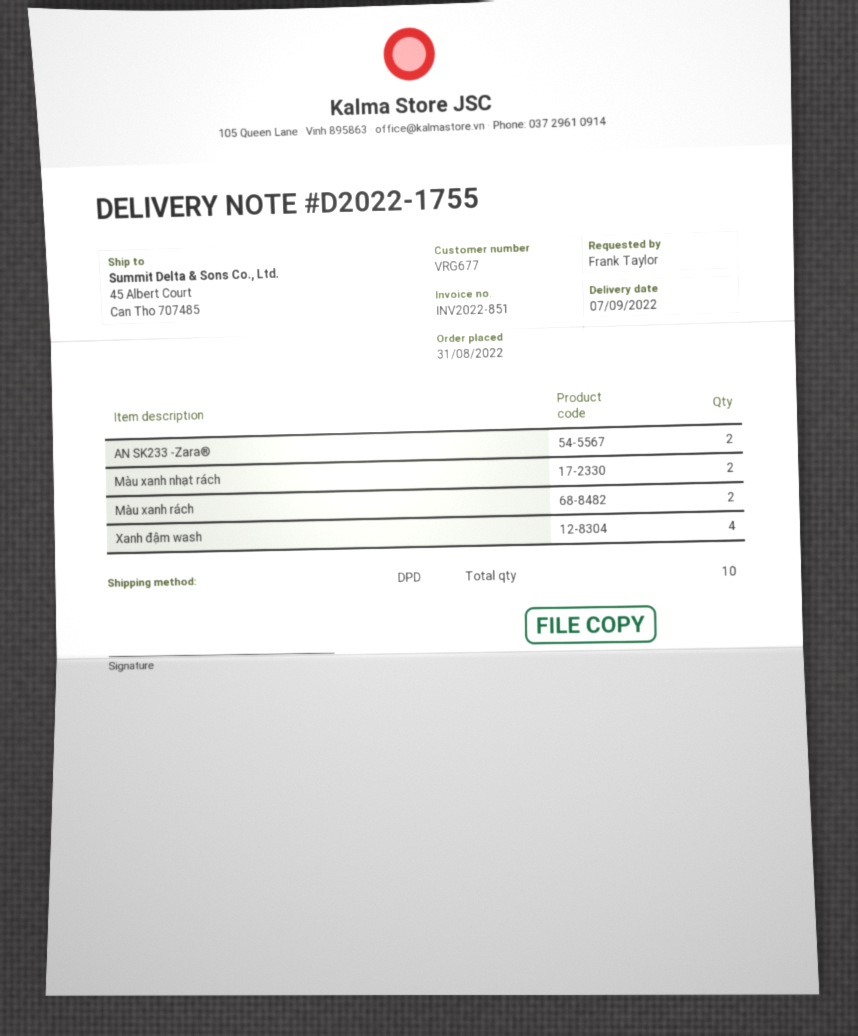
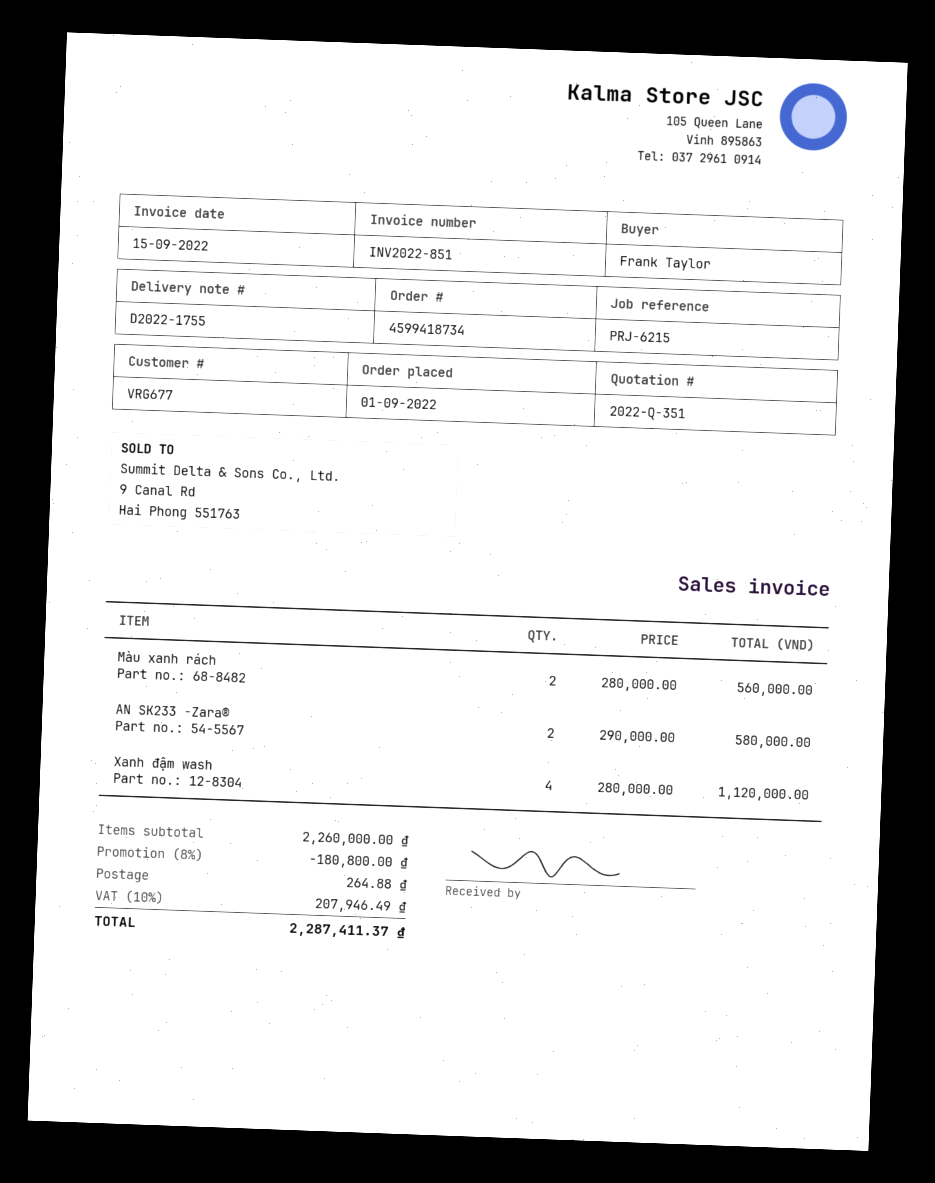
order date: 2022-08-31 -> 2022-09-01
Màu xanh nhạt rách: 2 -> none

